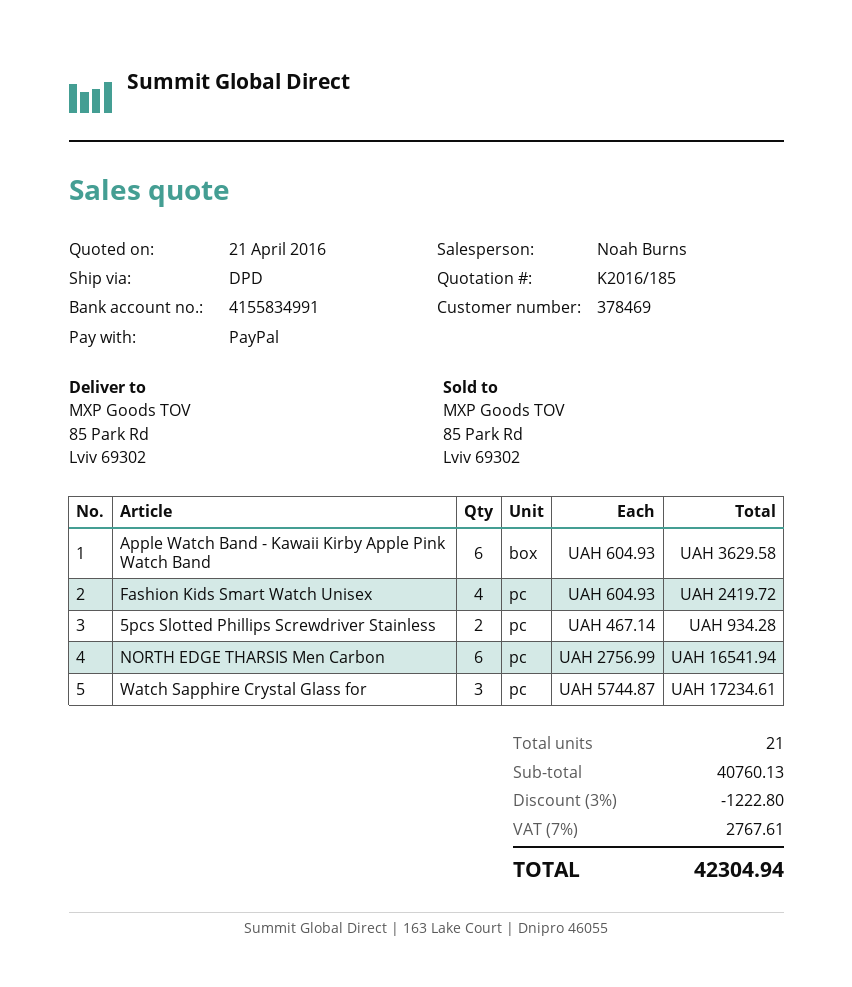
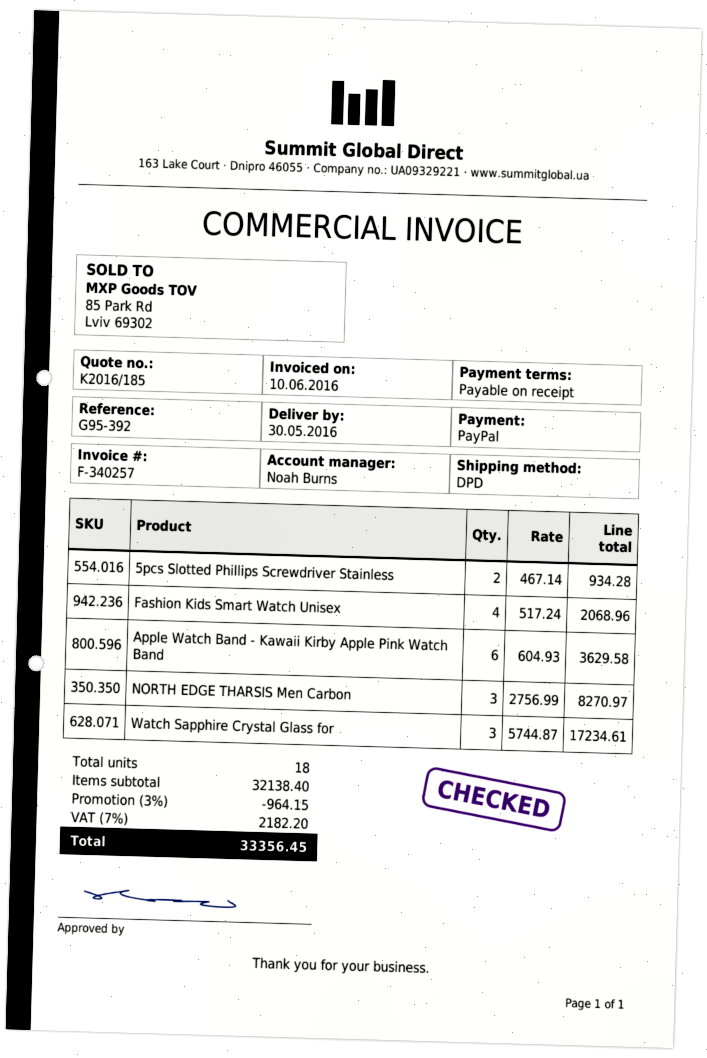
Fashion Kids Smart Watch Unisex: 4 x 604.93 = 2419.72 -> 4 x 517.24 = 2068.96
NORTH EDGE THARSIS Men Carbon: 6 x 2756.99 = 16541.94 -> 3 x 2756.99 = 8270.97
total quantity: 21 -> 18
subtotal: 40760.13 -> 32138.40
discount: 3% = 1222.80 -> 3% = 964.15
tax: 7% = 2767.61 -> 7% = 2182.20
total: 42304.94 -> 33356.45

